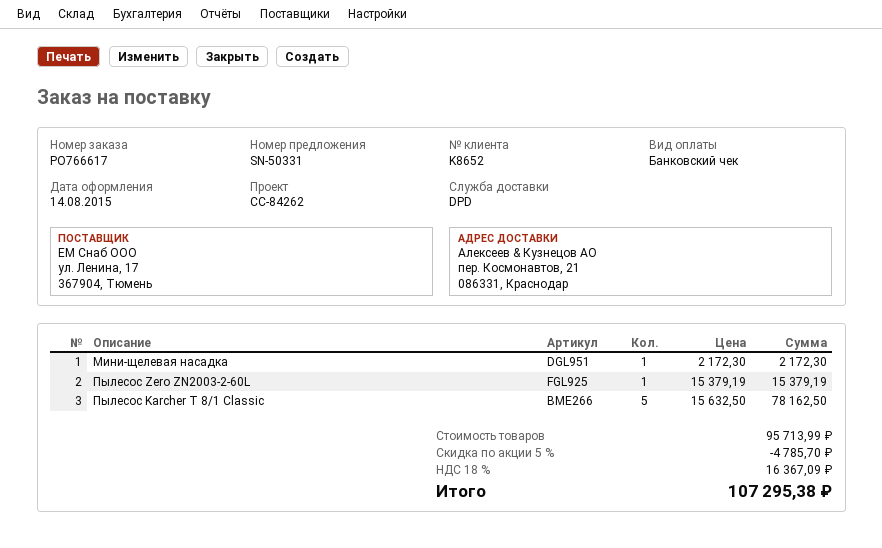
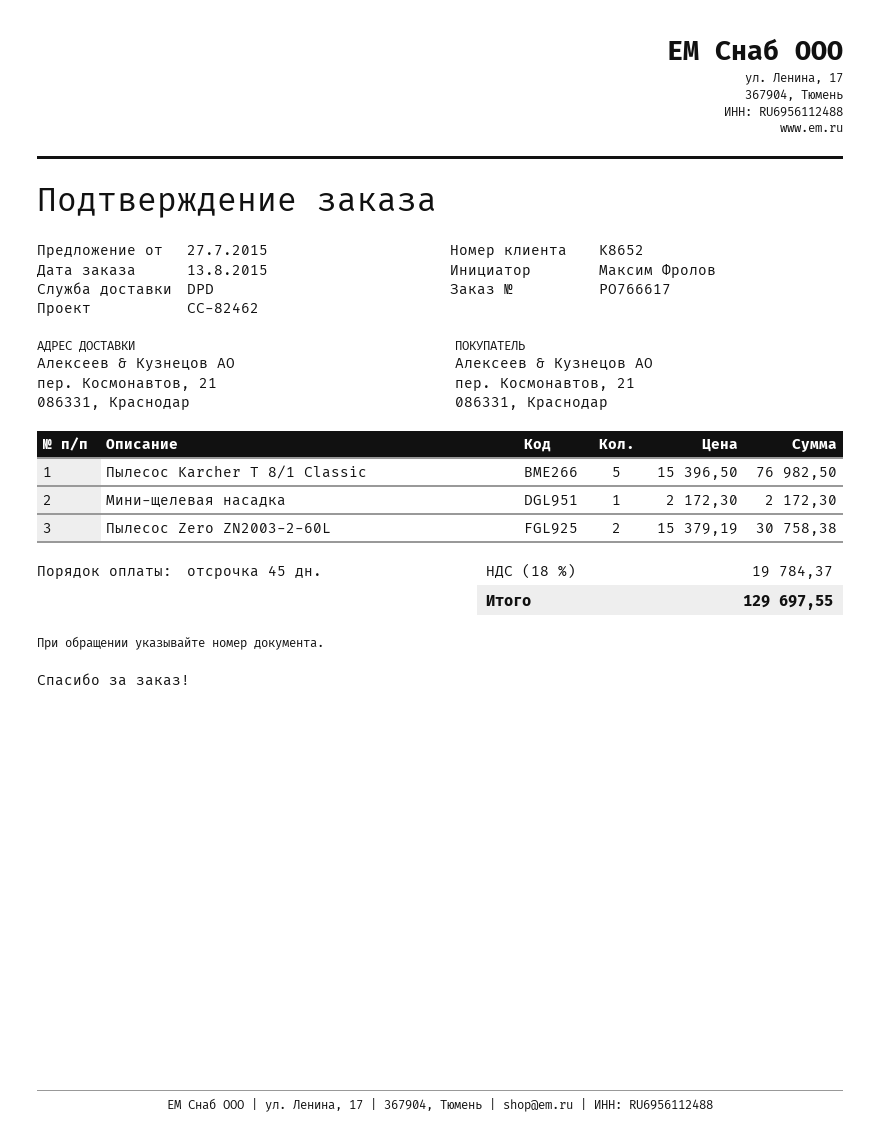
order date: 2015-08-14 -> 2015-08-13
reference: CC-84262 -> CC-82462
Пылесос Zero ZN2003-2-60L: 1 x 15379.19 = 15379.19 -> 2 x 15379.19 = 30758.38
Пылесос Karcher T 8/1 Classic: 5 x 15632.50 = 78162.50 -> 5 x 15396.50 = 76982.50
discount: 5% = 4785.70 -> none
tax: 18% = 16367.09 -> 18% = 19784.37
total: 107295.38 -> 129697.55

